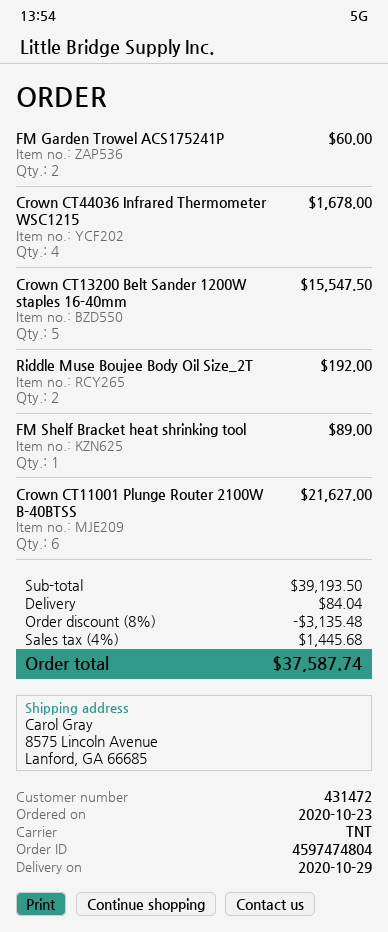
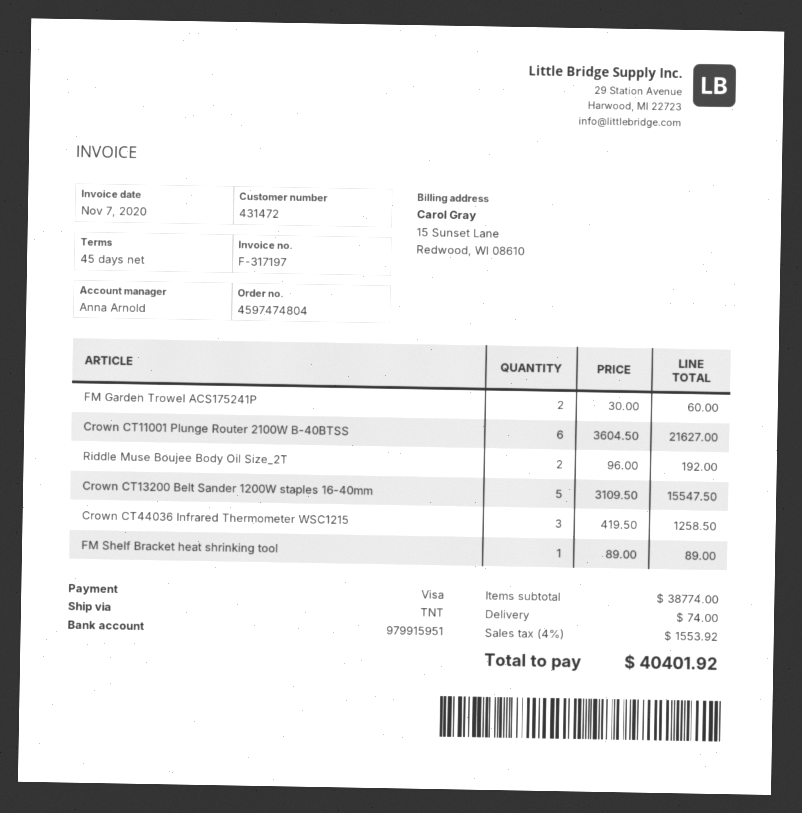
Crown CT44036 Infrared Thermometer WSC1215: 4 for 1678.00 -> 3 for 1258.50
subtotal: 39193.50 -> 38774.00
discount: 8% = 3135.48 -> none
shipping: 84.04 -> 74.00
tax: 4% = 1445.68 -> 4% = 1553.92
total: 37587.74 -> 40401.92

